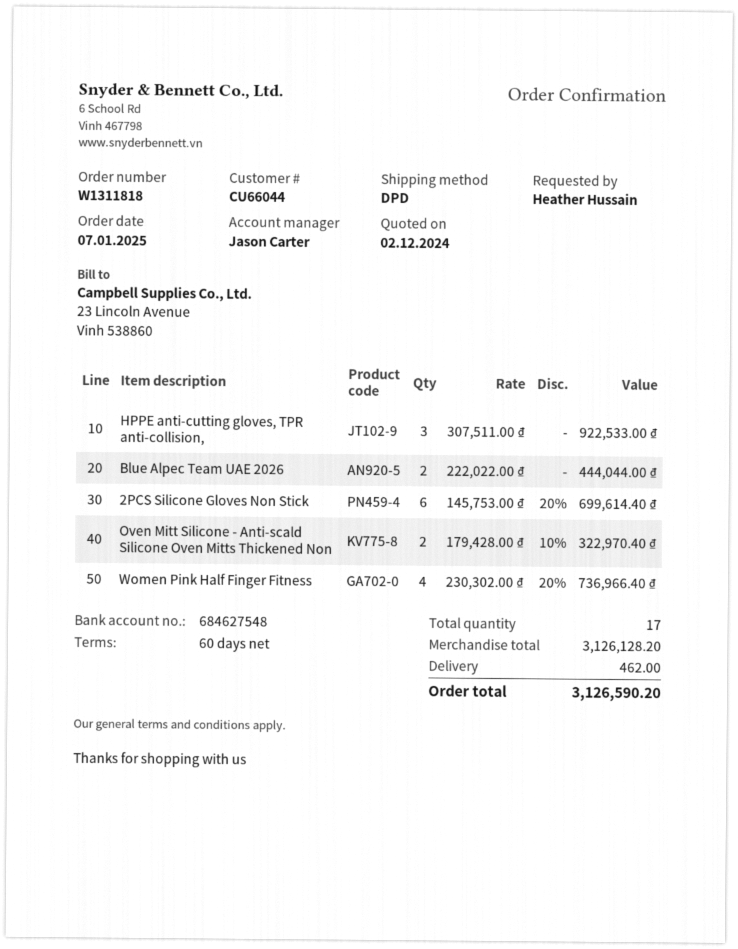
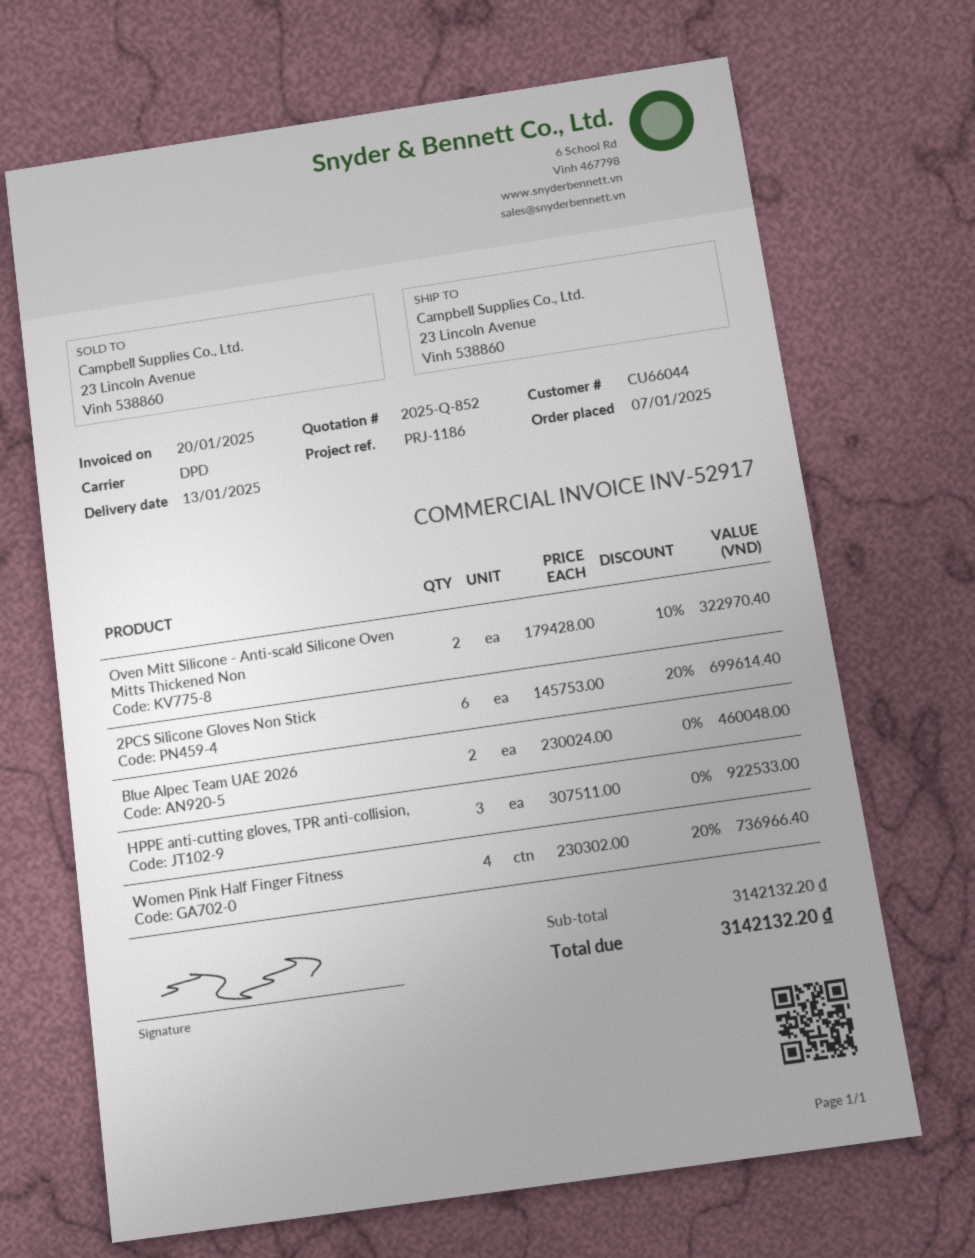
Blue Alpec Team UAE 2026: 2 x 222022.00 = 444044.00 -> 2 x 230024.00 = 460048.00
subtotal: 3126128.20 -> 3142132.20
shipping: 462.00 -> none
total: 3126590.20 -> 3142132.20

